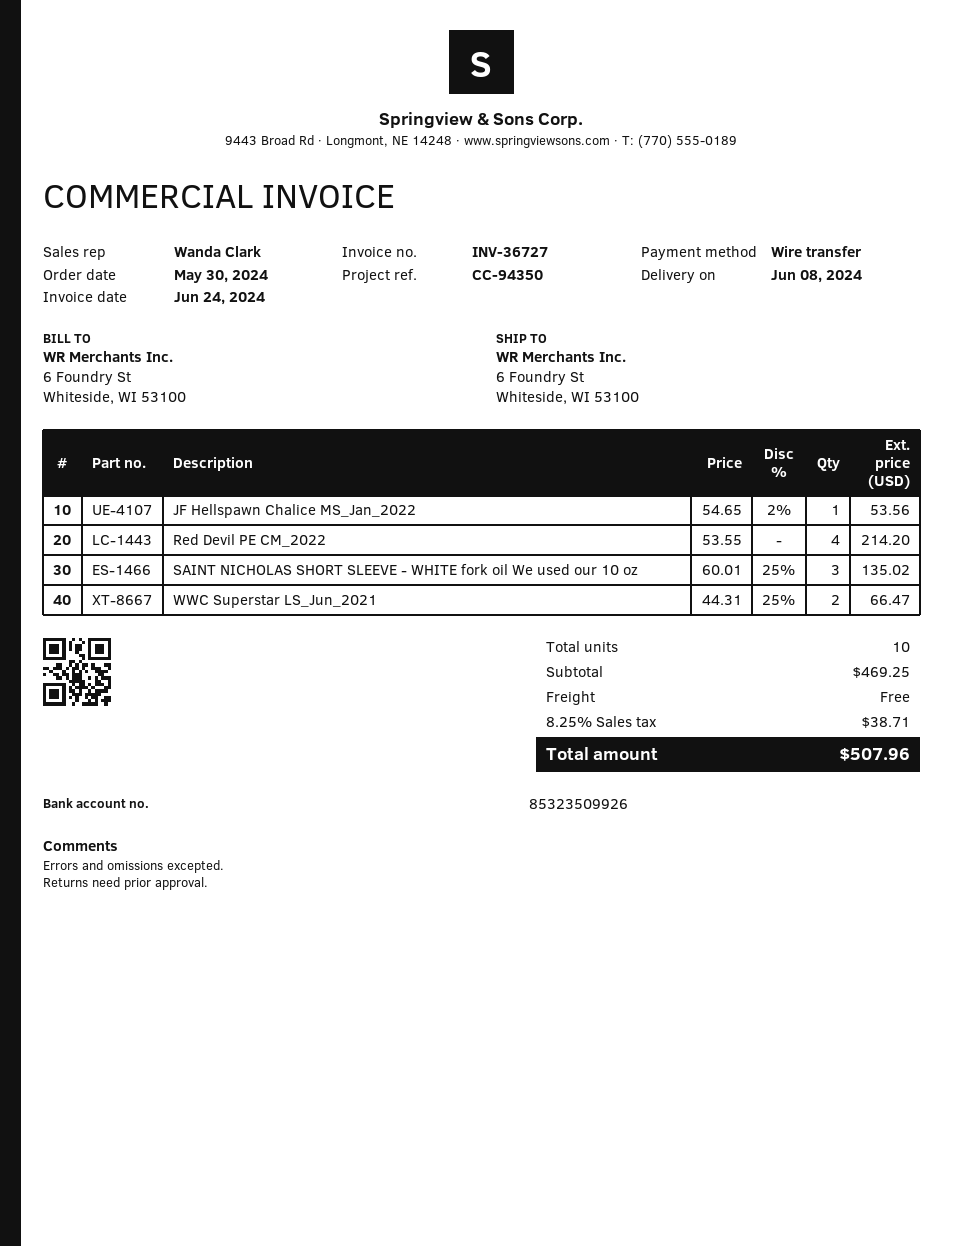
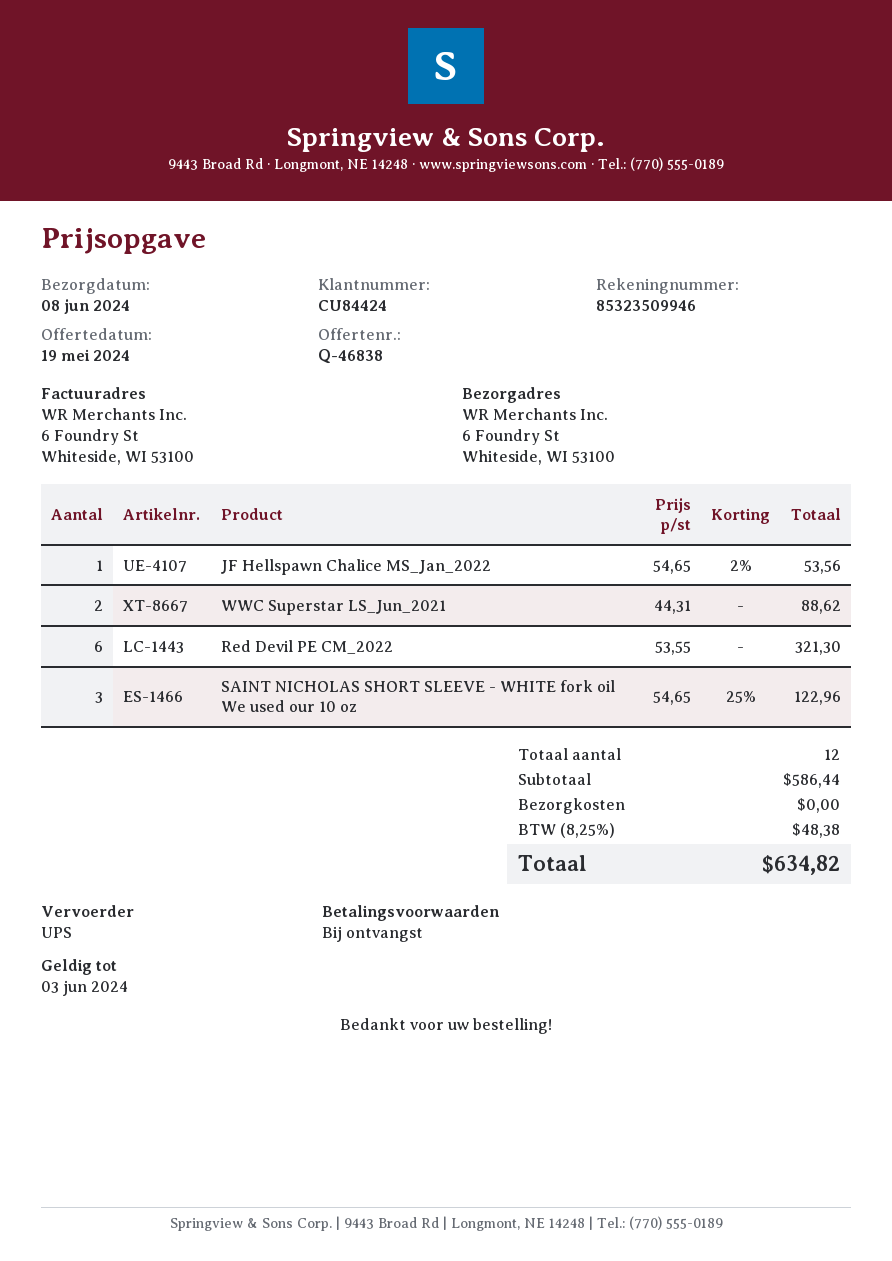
bank account: 85323509926 -> 85323509946
Red Devil PE CM_2022: 4 x 53.55 = 214.20 -> 6 x 53.55 = 321.30
SAINT NICHOLAS SHORT SLEEVE - WHITE fork oil We used our 10 oz: 3 x 60.01 - 25% = 135.02 -> 3 x 54.65 - 25% = 122.96
WWC Superstar LS_Jun_2021: 2 x 44.31 - 25% = 66.47 -> 2 x 44.31 = 88.62
total quantity: 10 -> 12
subtotal: 469.25 -> 586.44
tax: 8.25% = 38.71 -> 8.25% = 48.38
total: 507.96 -> 634.82

